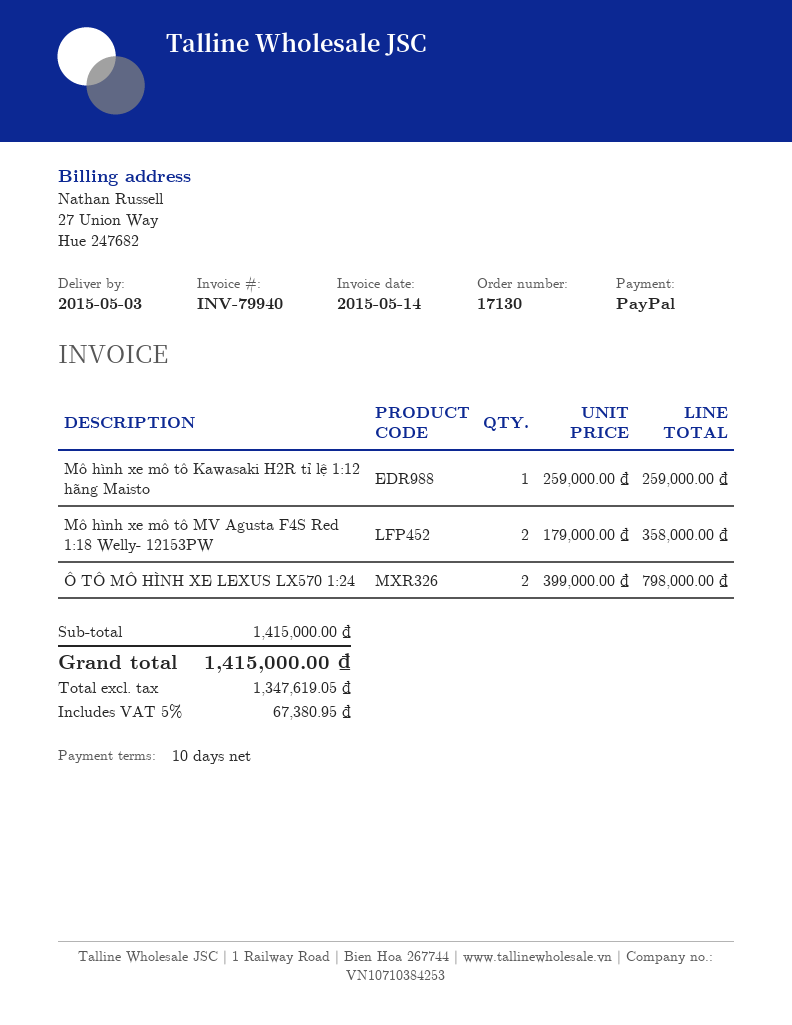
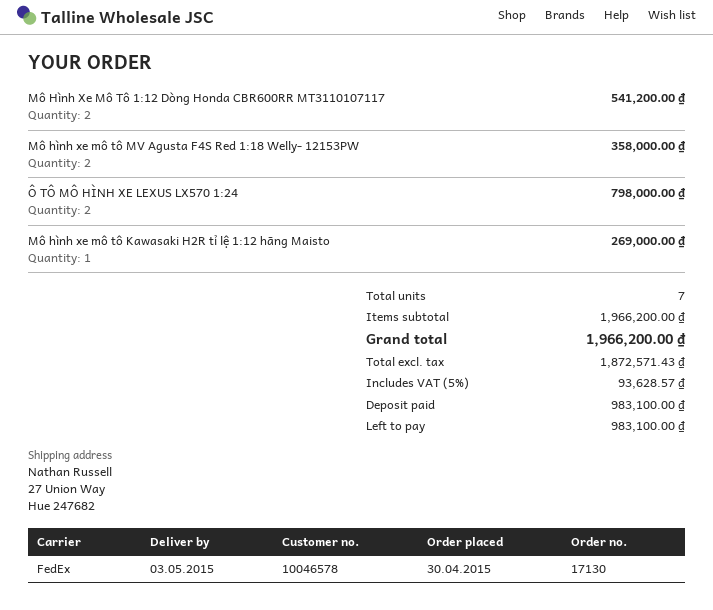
Mô hình xe mô tô Kawasaki H2R tỉ lệ 1:12 hãng Maisto: 1 for 259000.00 -> 1 for 269000.00
Mô Hình Xe Mô Tô 1:12 Dòng Honda CBR600RR MT3110107117: none -> 2 for 541200.00
subtotal: 1415000.00 -> 1966200.00
net: 1347619.05 -> 1872571.43
tax: 5% = 67380.95 -> 5% = 93628.57
total: 1415000.00 -> 1966200.00

